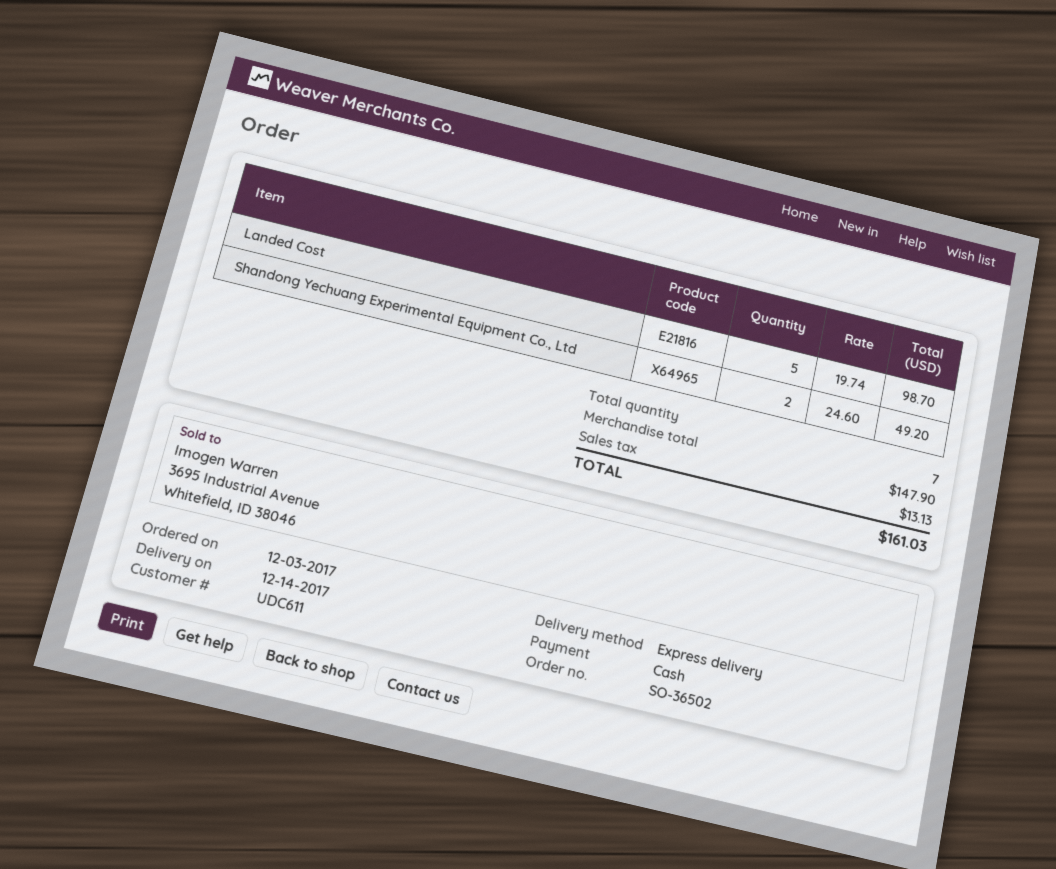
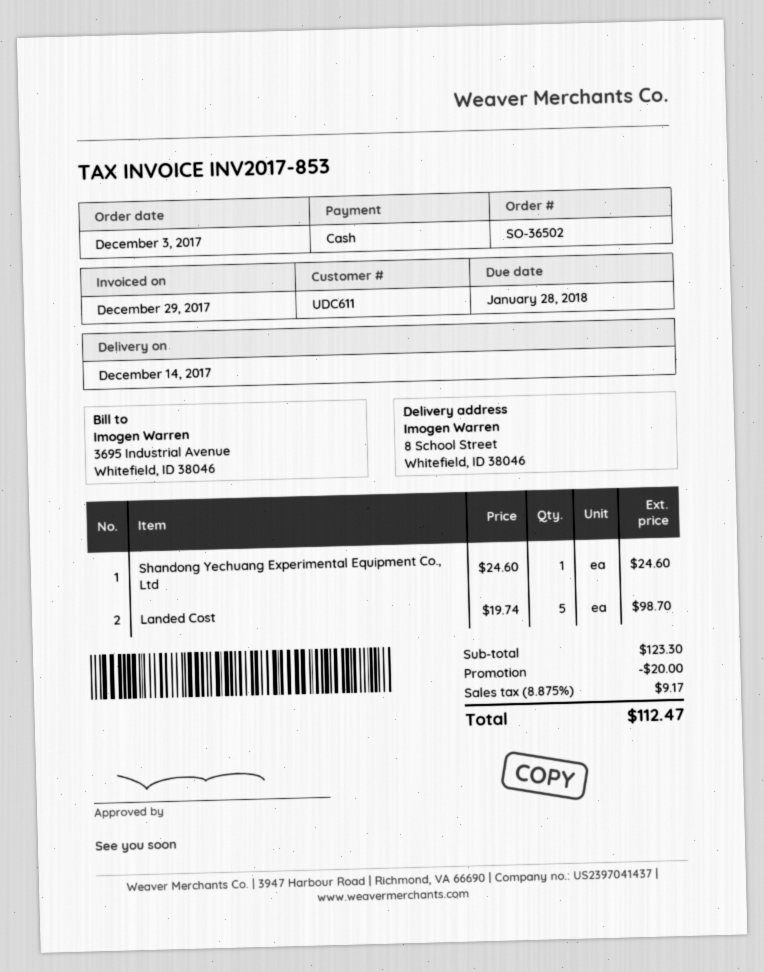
Shandong Yechuang Experimental Equipment Co., Ltd: 2 x 24.60 = 49.20 -> 1 x 24.60 = 24.60
subtotal: 147.90 -> 123.30
discount: none -> 20.00
tax: 13.13 -> 9.17
total: 161.03 -> 112.47

